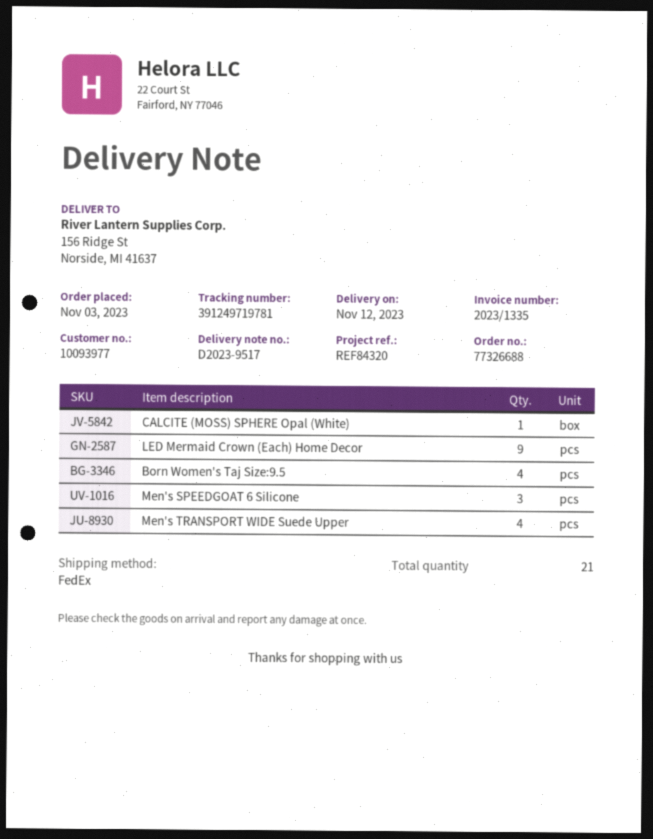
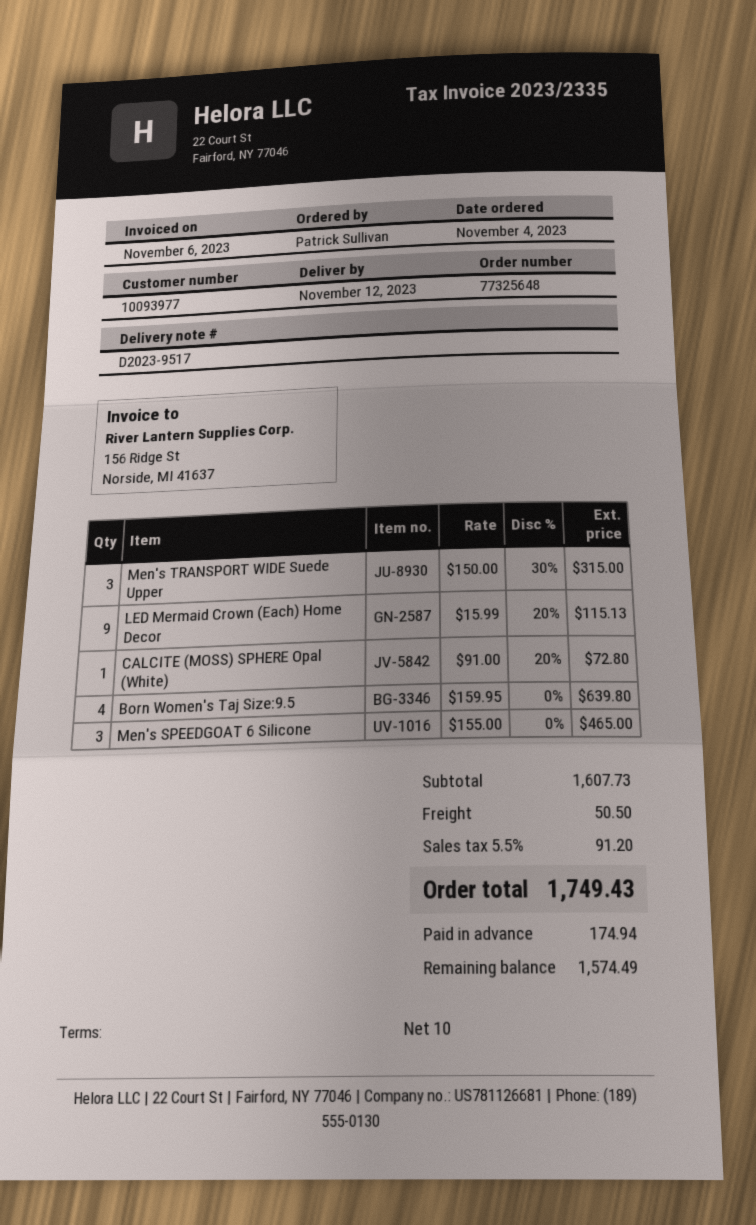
order number: 77326688 -> 77325648
order date: 2023-11-03 -> 2023-11-04
invoice number: 2023/1335 -> 2023/2335
Men's TRANSPORT WIDE Suede Upper: 4 -> 3

